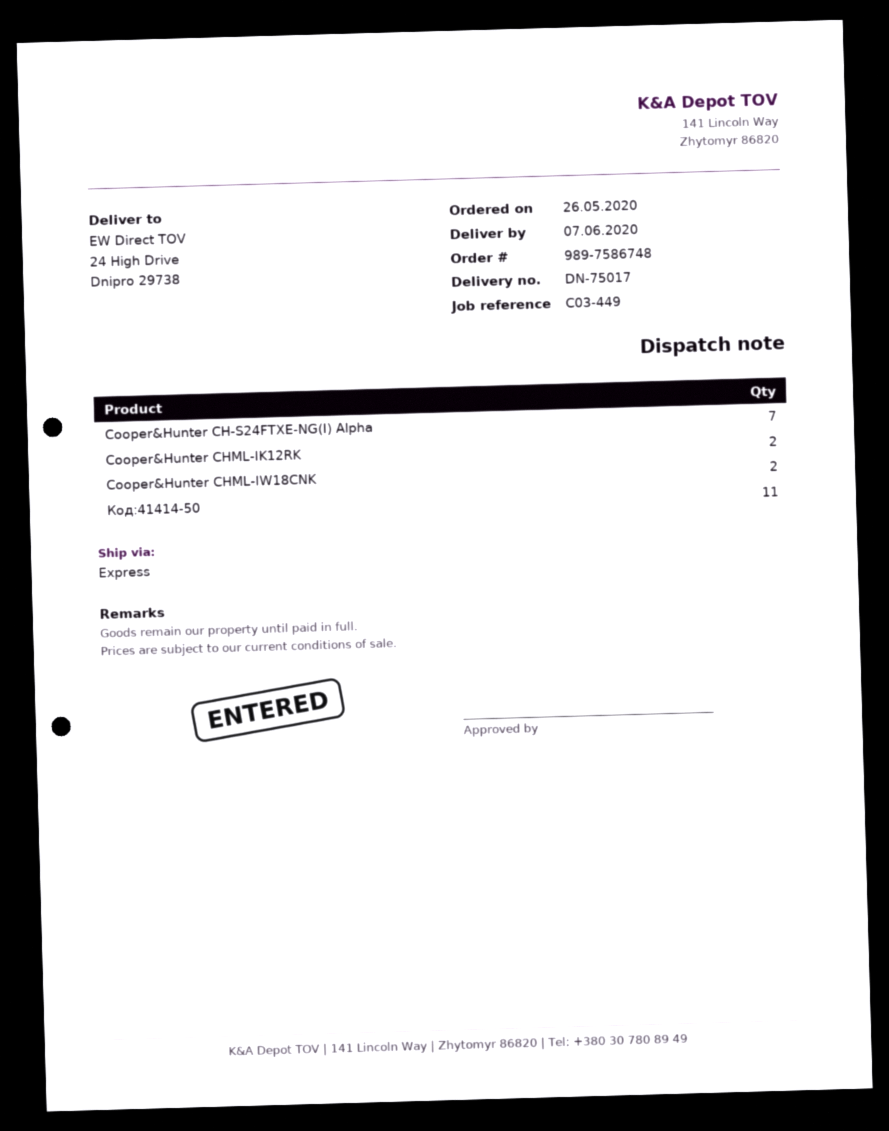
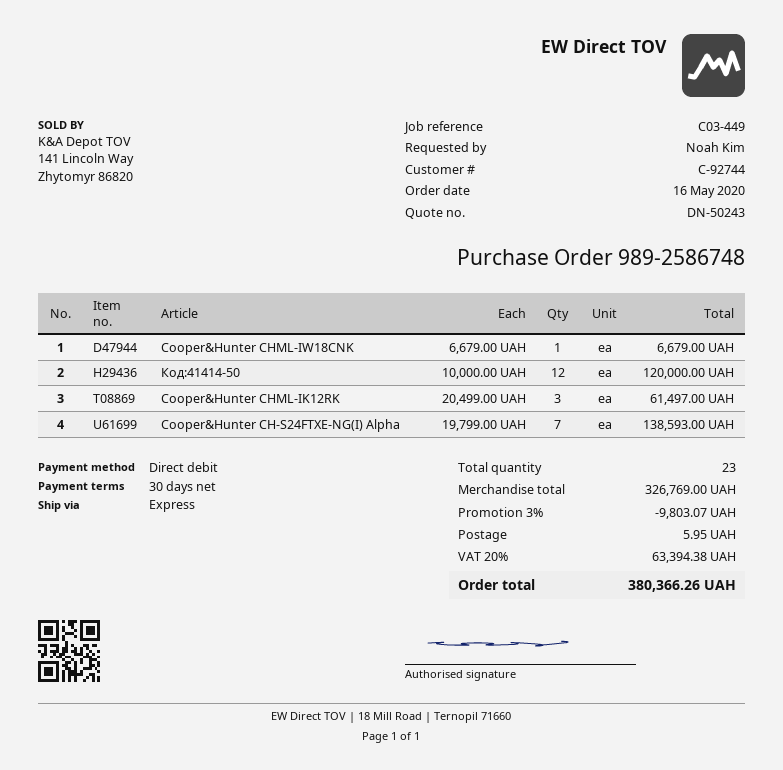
order number: 989-7586748 -> 989-2586748
order date: 2020-05-26 -> 2020-05-16
Cooper&Hunter CHML-IK12RK: 2 -> 3
Cooper&Hunter CHML-IW18CNK: 2 -> 1
Код:41414-50: 11 -> 12

